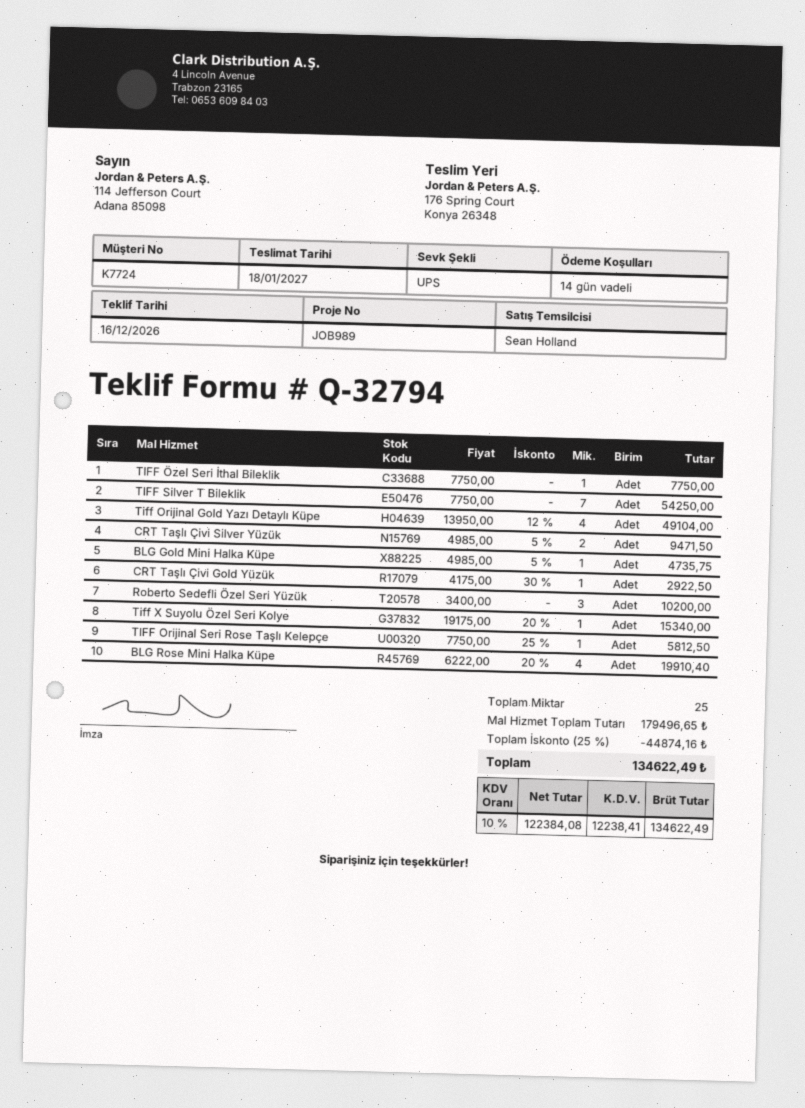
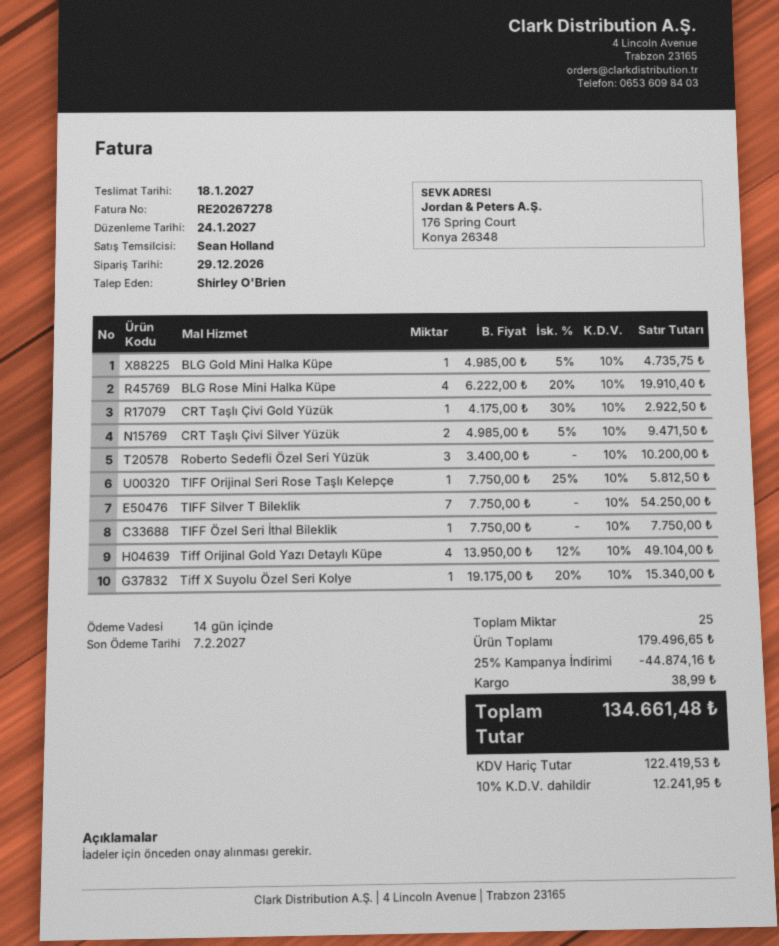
shipping: none -> 38.99
net: 122384.08 -> 122419.53
tax: 10% = 12238.41 -> 10% = 12241.95
total: 134622.49 -> 134661.48

